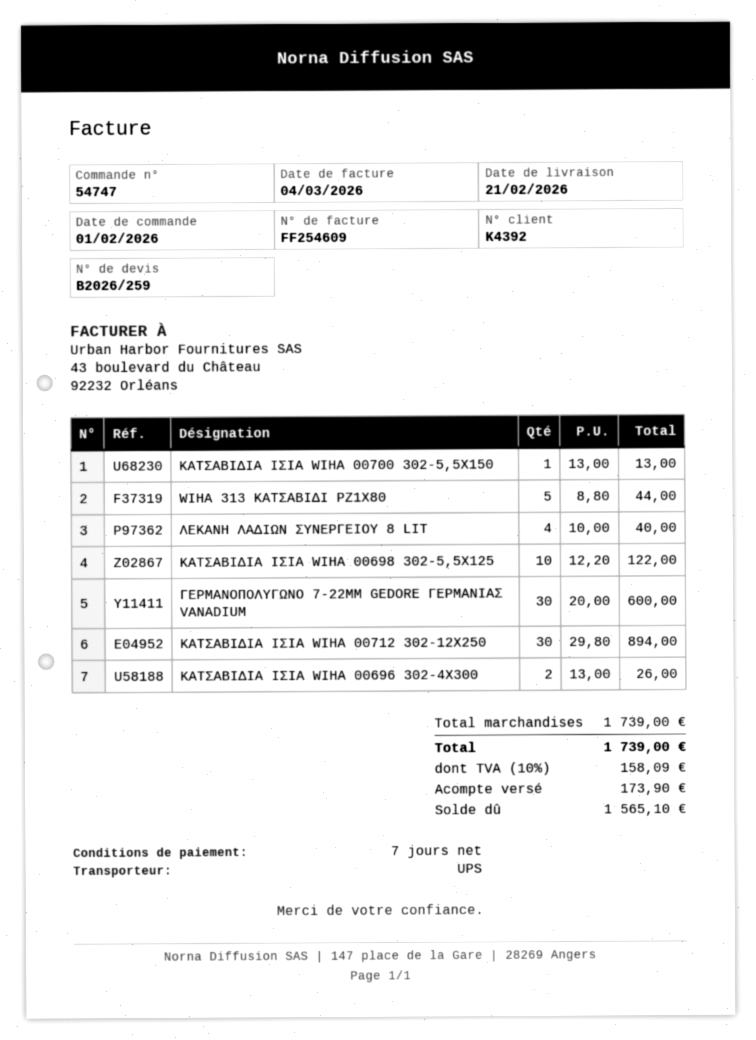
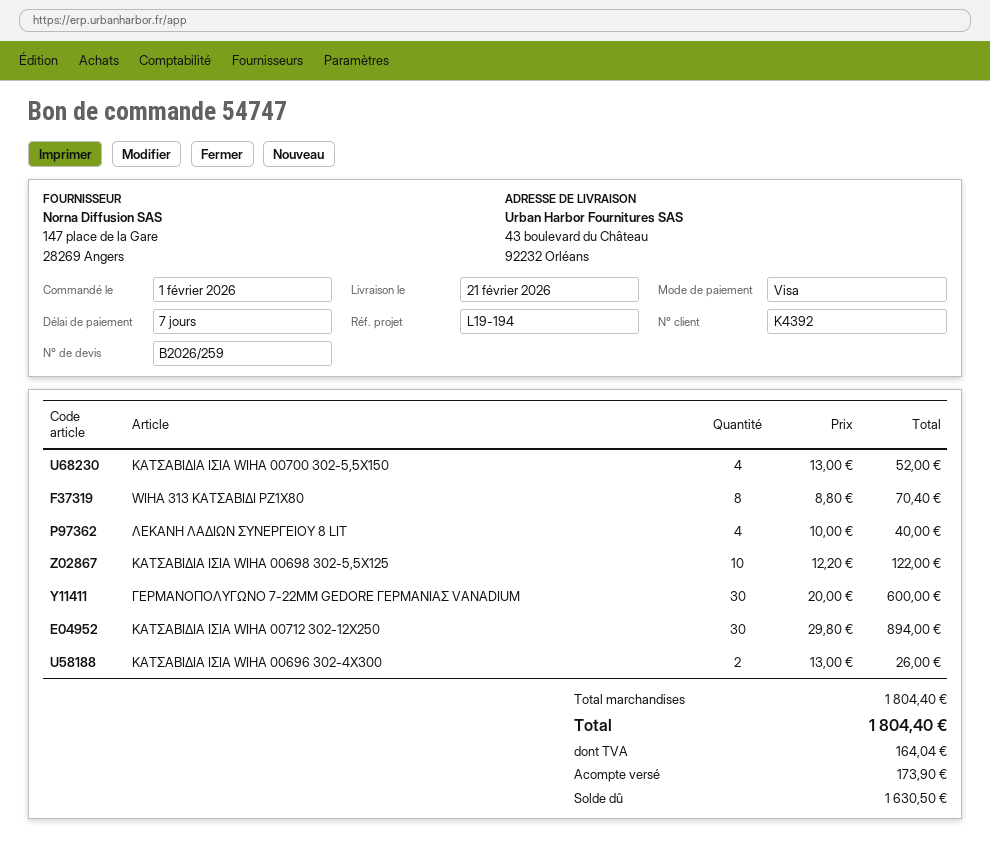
ΚΑΤΣΑΒΙΔΙΑ ΙΣΙΑ WIHA 00700 302-5,5X150: 1 x 13.00 = 13.00 -> 4 x 13.00 = 52.00
WIHA 313 ΚΑΤΣΑΒΙΔΙ PZ1X80: 5 x 8.80 = 44.00 -> 8 x 8.80 = 70.40
subtotal: 1739.00 -> 1804.40
tax: 158.09 -> 164.04
total: 1739.00 -> 1804.40
balance: 1565.10 -> 1630.50

